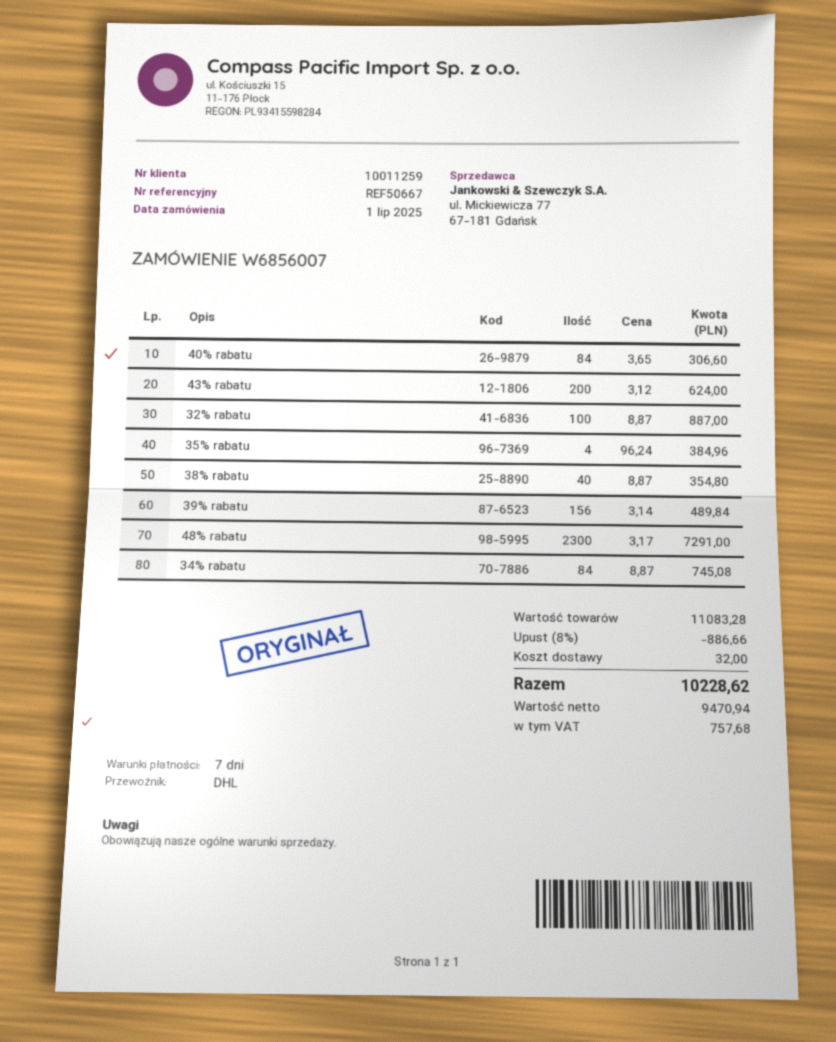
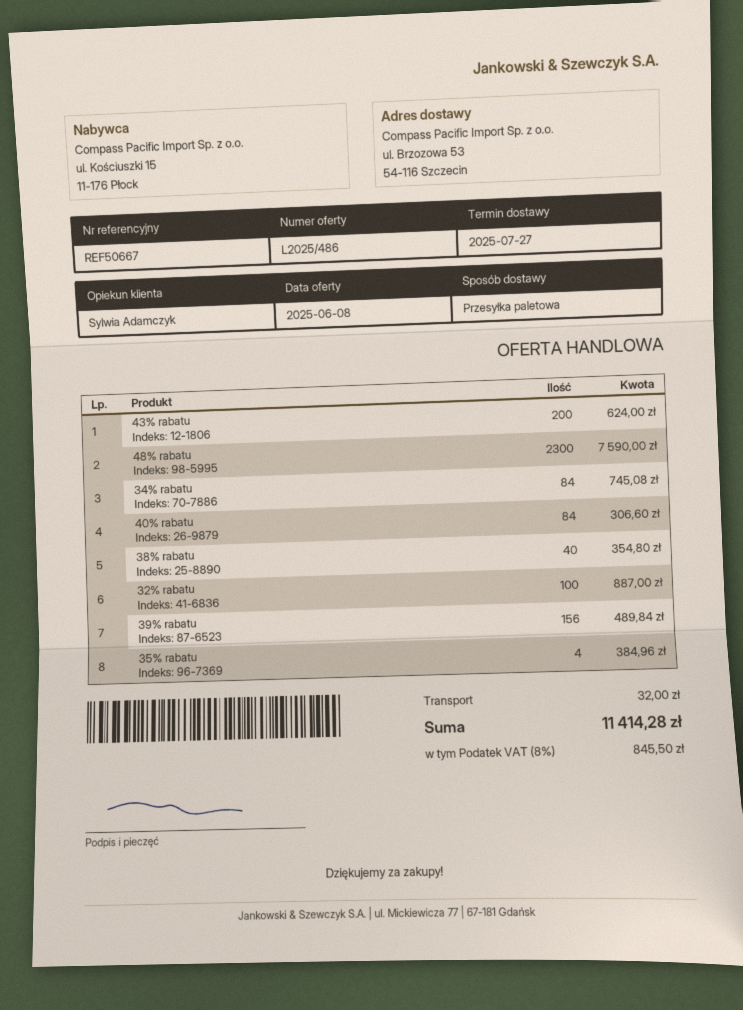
shipping method: DHL -> pallet freight
48% rabatu: 2300 for 7291.00 -> 2300 for 7590.00
discount: 8% = 886.66 -> none
tax: 757.68 -> 845.50
total: 10228.62 -> 11414.28

